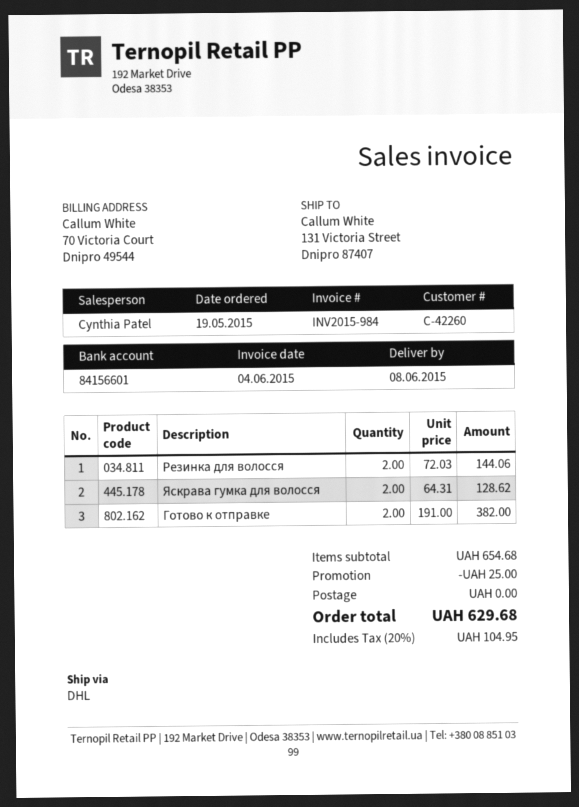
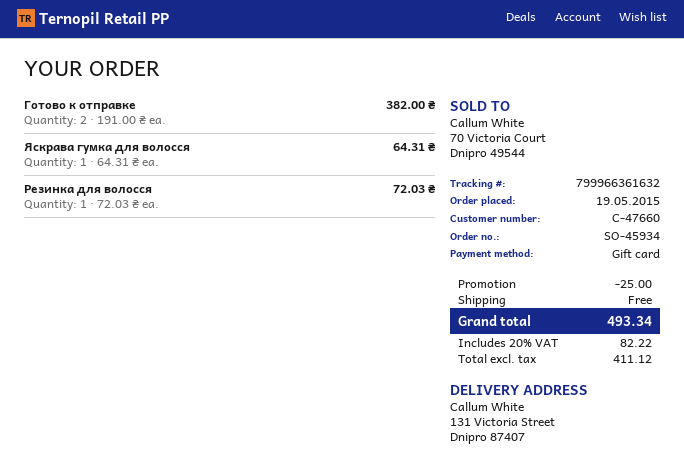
customer number: C-42260 -> C-47660
Резинка для волосся: 2 x 72.03 = 144.06 -> 1 x 72.03 = 72.03
Яскрава гумка для волосся: 2 x 64.31 = 128.62 -> 1 x 64.31 = 64.31
tax: 20% = 104.95 -> 20% = 82.22
total: 629.68 -> 493.34

